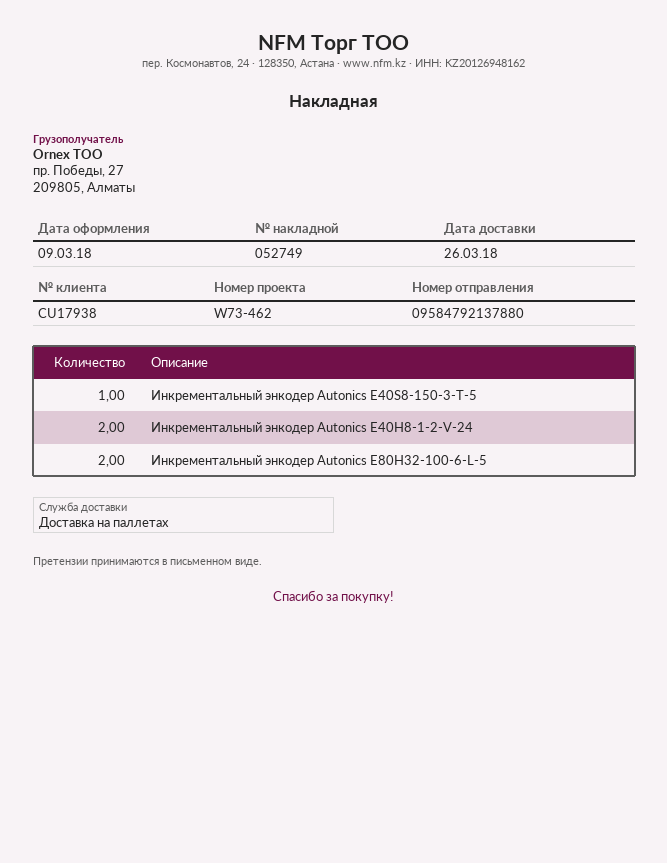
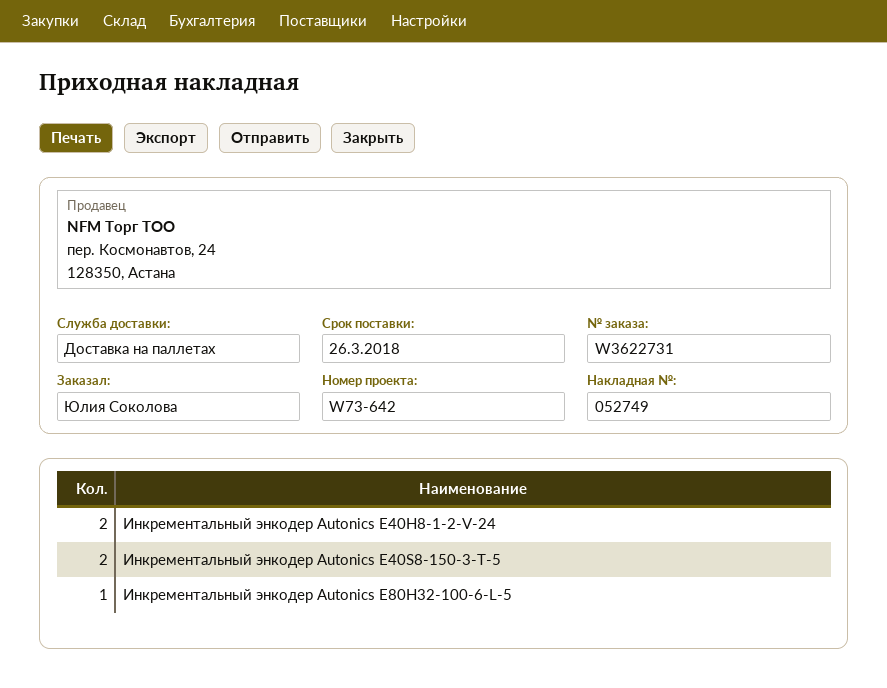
reference: W73-462 -> W73-642
Инкрементальный энкодер Autonics E40S8-150-3-T-5: 1 -> 2
Инкрементальный энкодер Autonics E80H32-100-6-L-5: 2 -> 1

